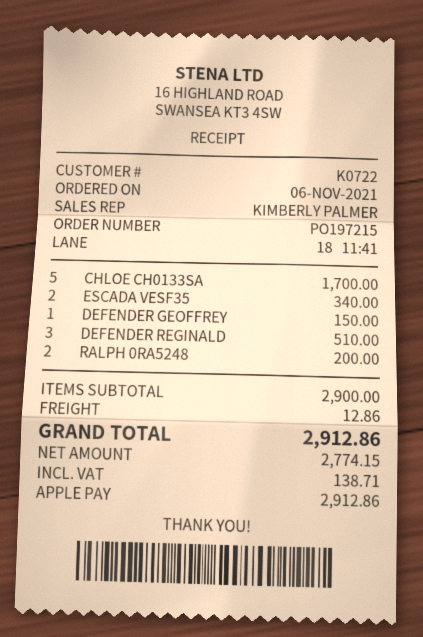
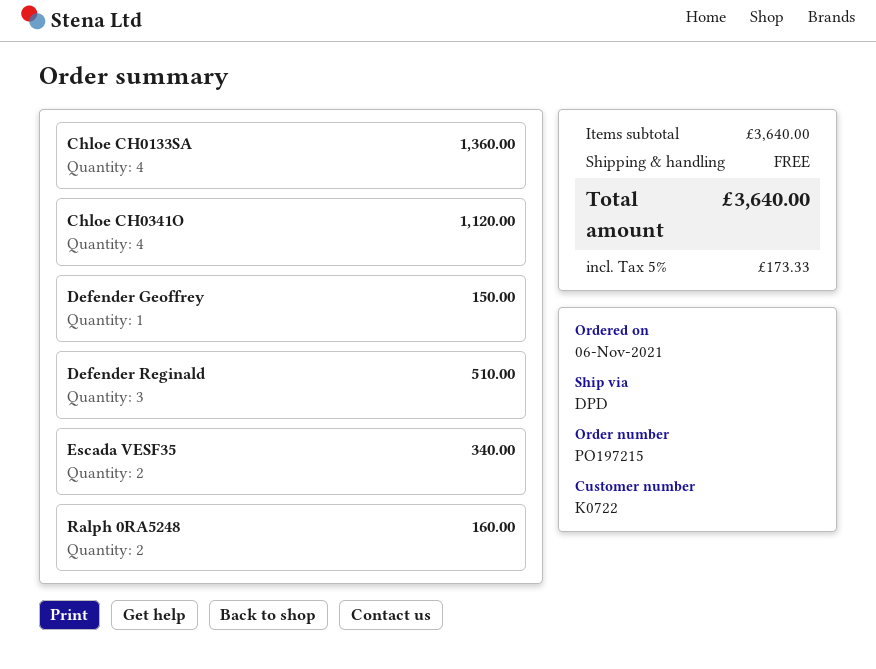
CHLOE CH0133SA: 5 for 1700.00 -> 4 for 1360.00
RALPH 0RA5248: 2 for 200.00 -> 2 for 160.00
Chloe CH0341O: none -> 4 for 1120.00
subtotal: 2900.00 -> 3640.00
shipping: 12.86 -> 0.00
tax: 138.71 -> 173.33
total: 2912.86 -> 3640.00

